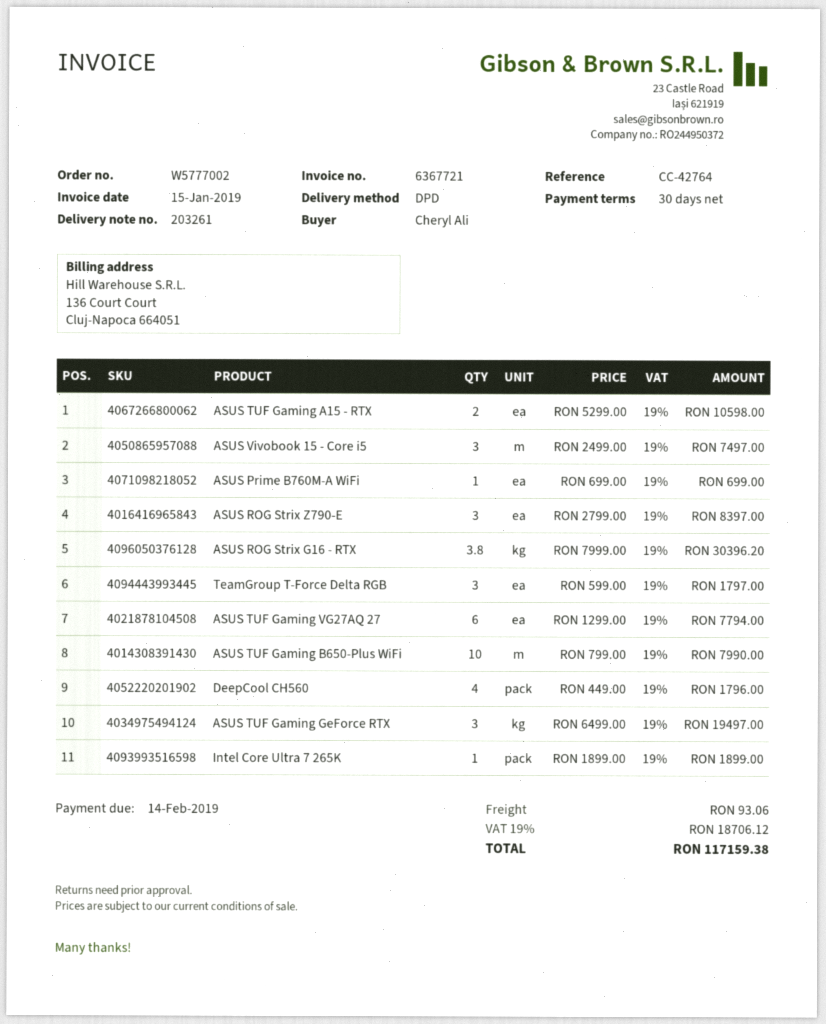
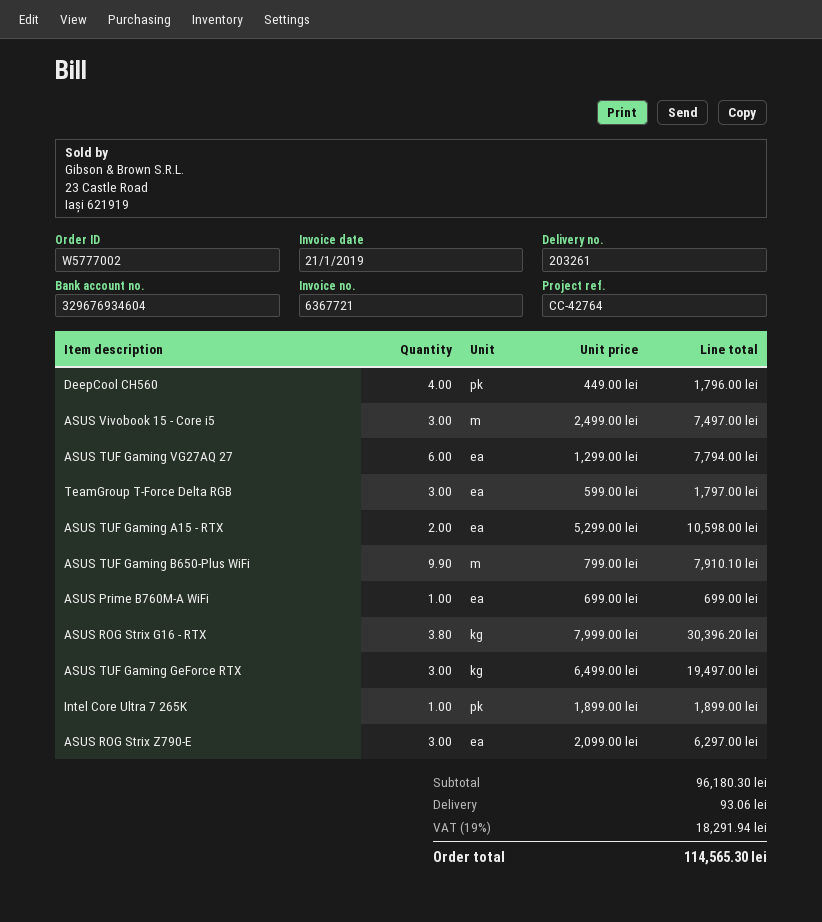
invoice date: 2019-01-15 -> 2019-01-21
ASUS ROG Strix Z790-E: 3 x 2799.00 = 8397.00 -> 3 x 2099.00 = 6297.00
ASUS TUF Gaming B650-Plus WiFi: 10 x 799.00 = 7990.00 -> 9.9 x 799.00 = 7910.10
tax: 19% = 18706.12 -> 19% = 18291.94
total: 117159.38 -> 114565.30

